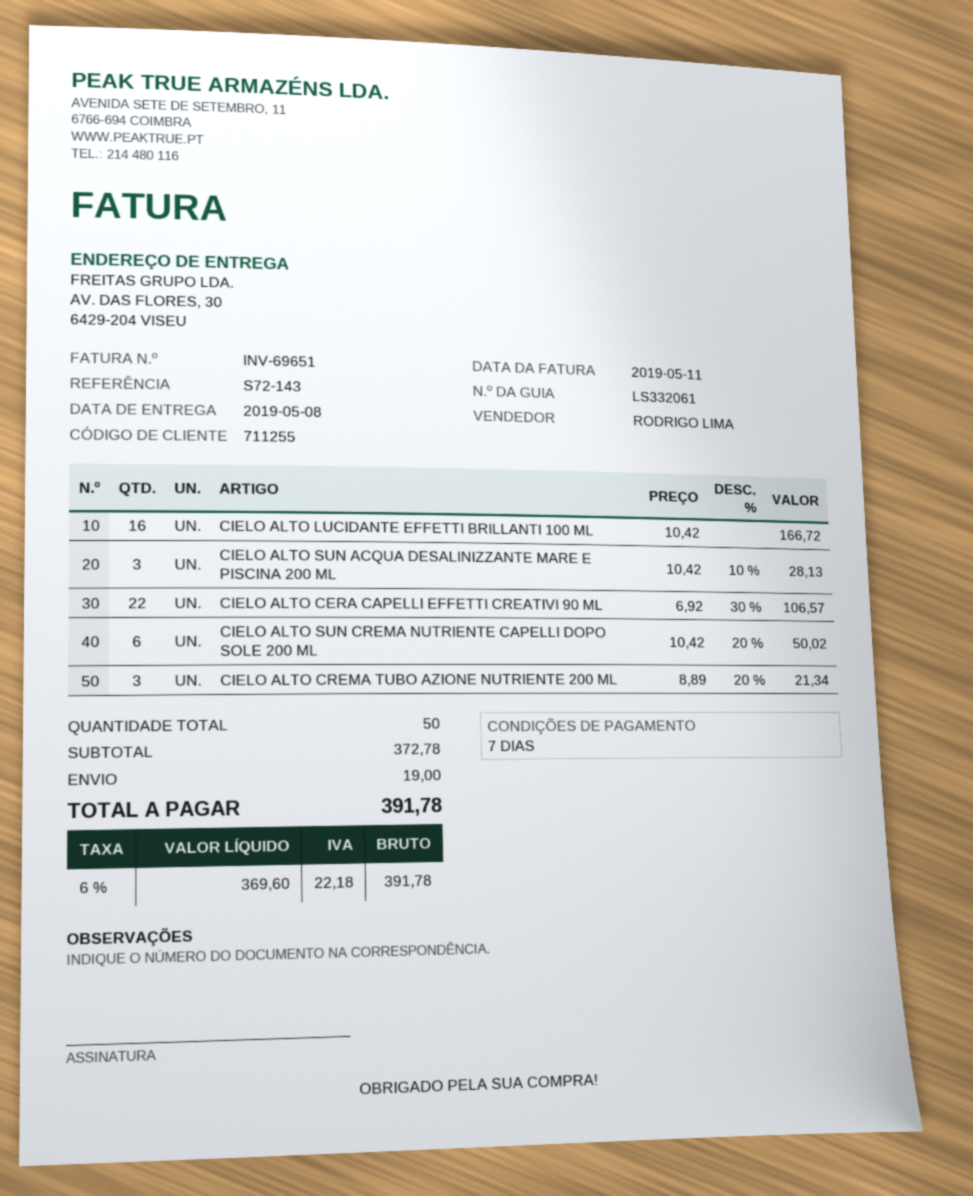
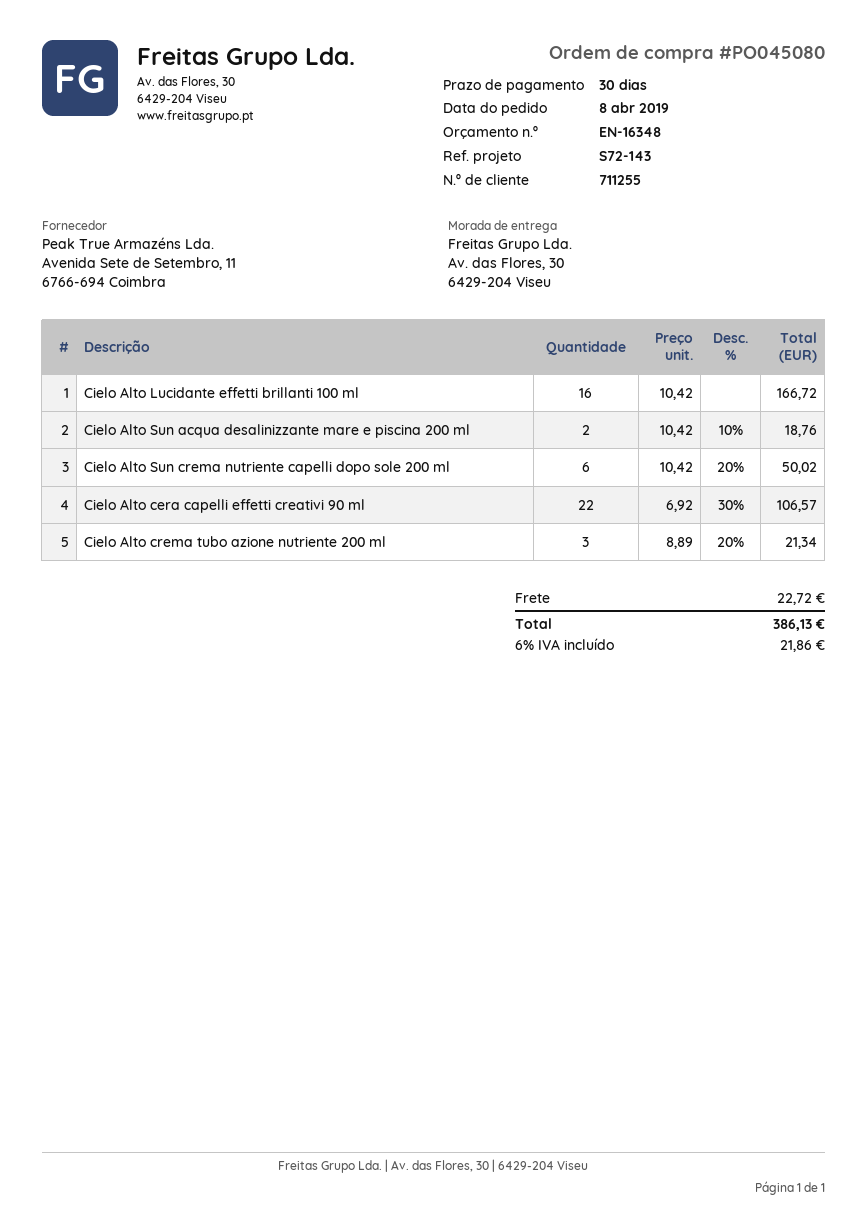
payment terms: 7 days -> 30 days
CIELO ALTO SUN ACQUA DESALINIZZANTE MARE E PISCINA 200 ML: 3 x 10.42 - 10% = 28.13 -> 2 x 10.42 - 10% = 18.76
shipping: 19.00 -> 22.72
tax: 6% = 22.18 -> 6% = 21.86
total: 391.78 -> 386.13

